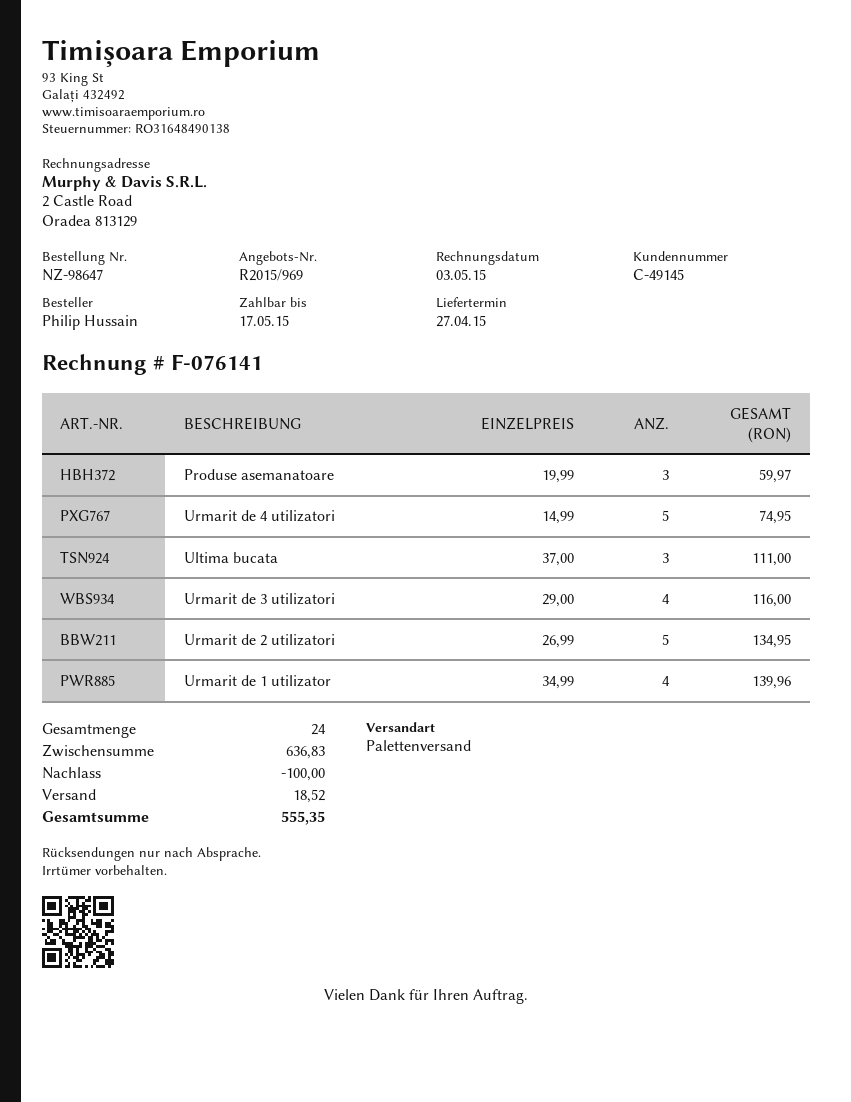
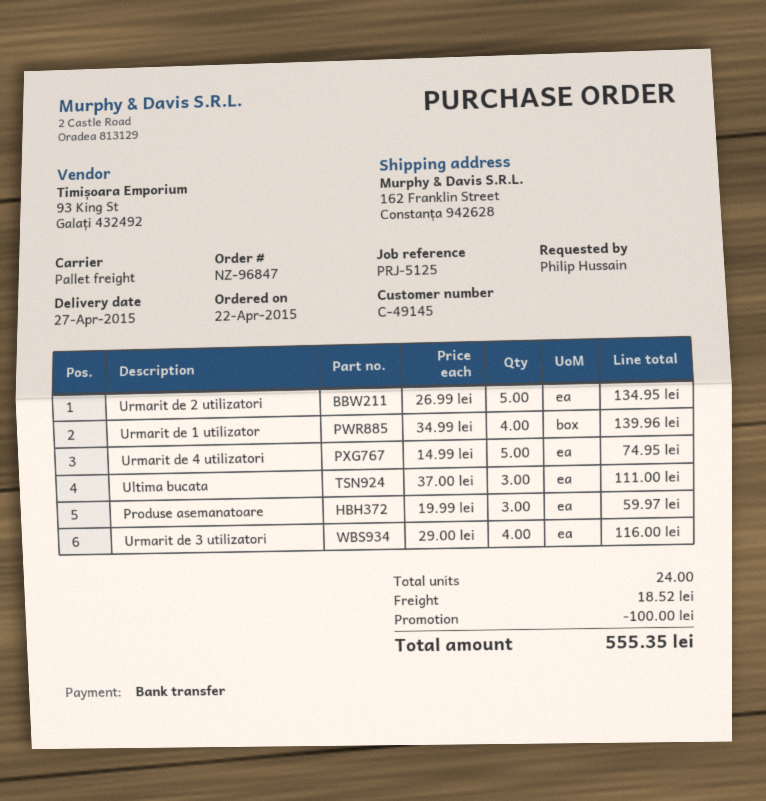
order number: NZ-98647 -> NZ-96847

